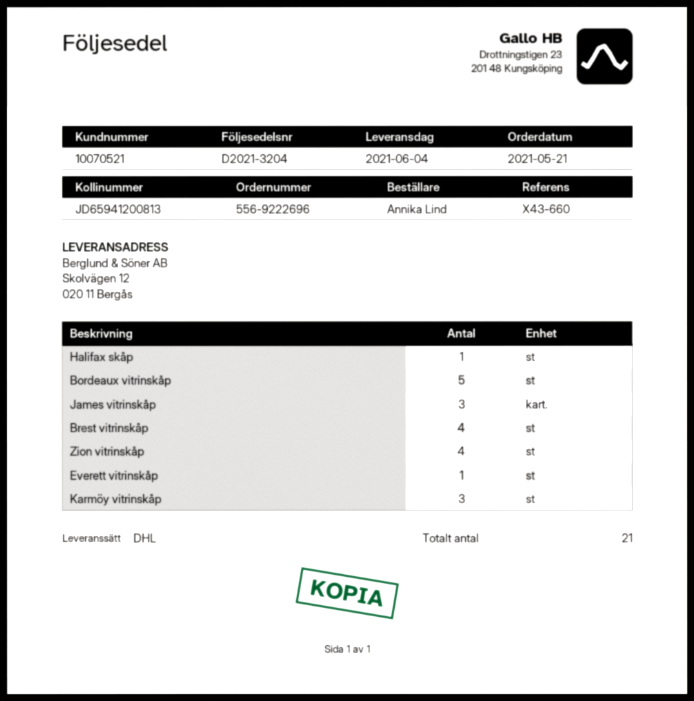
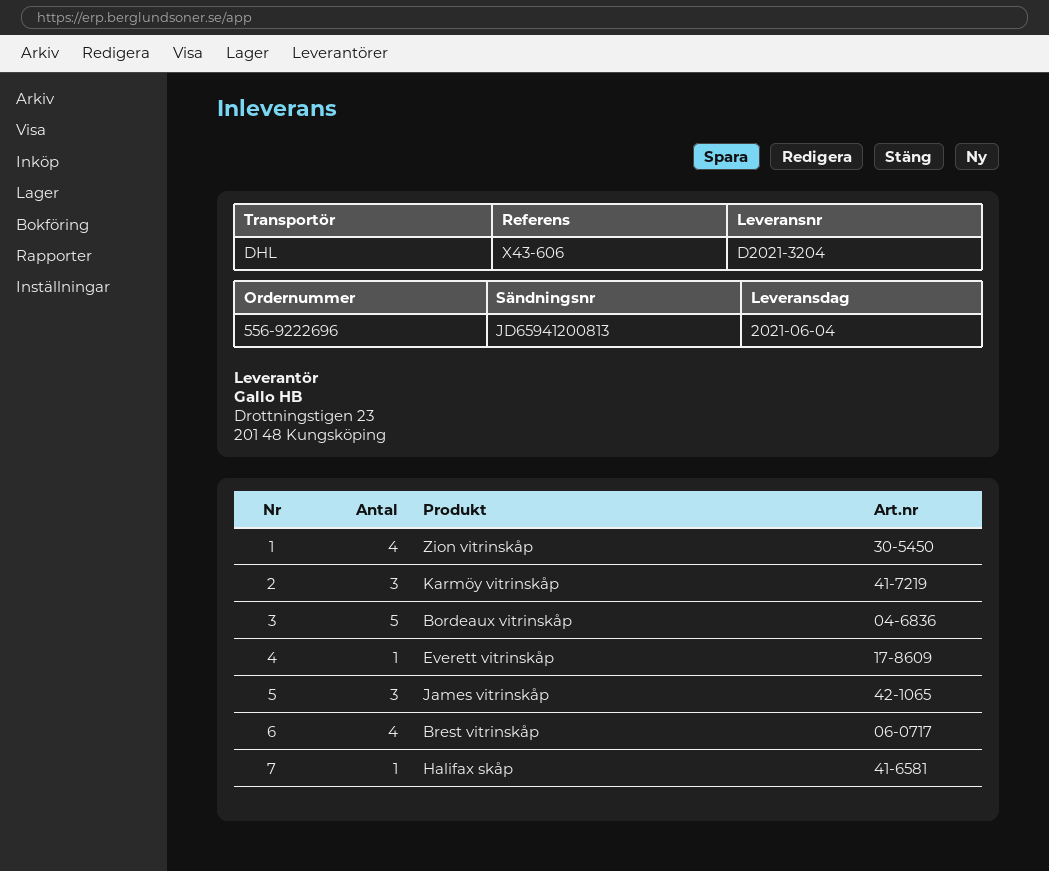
reference: X43-660 -> X43-606

